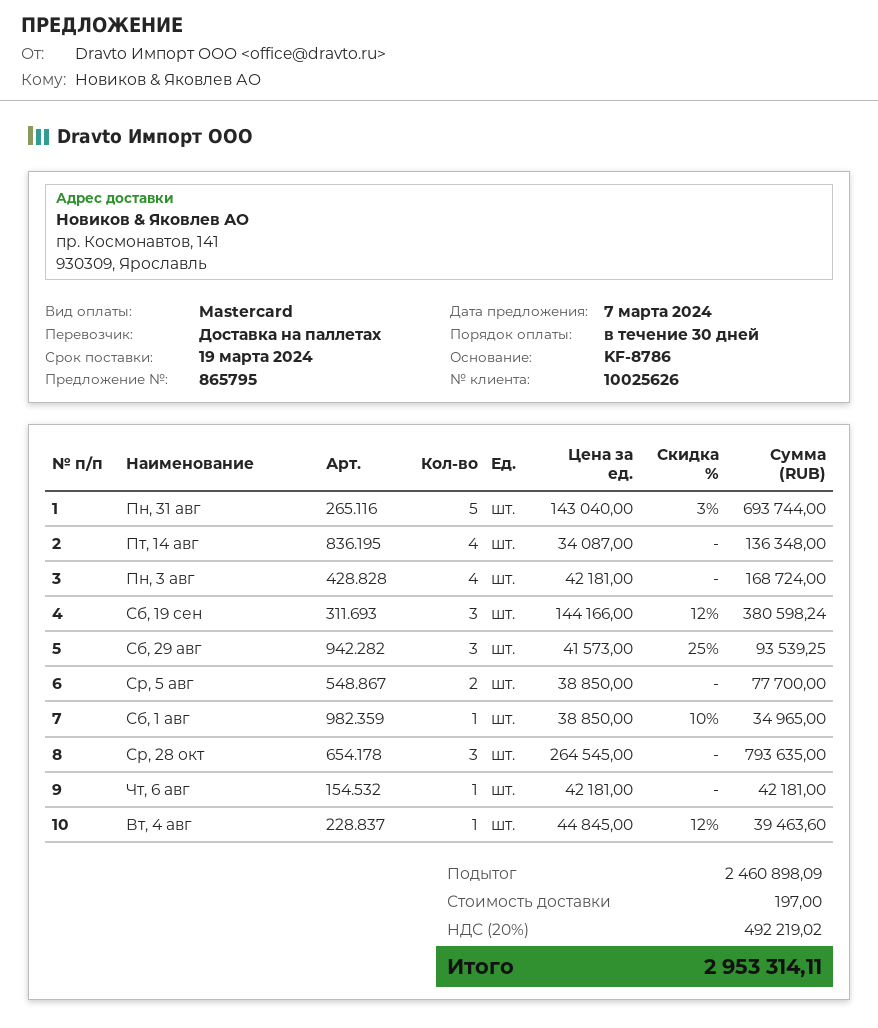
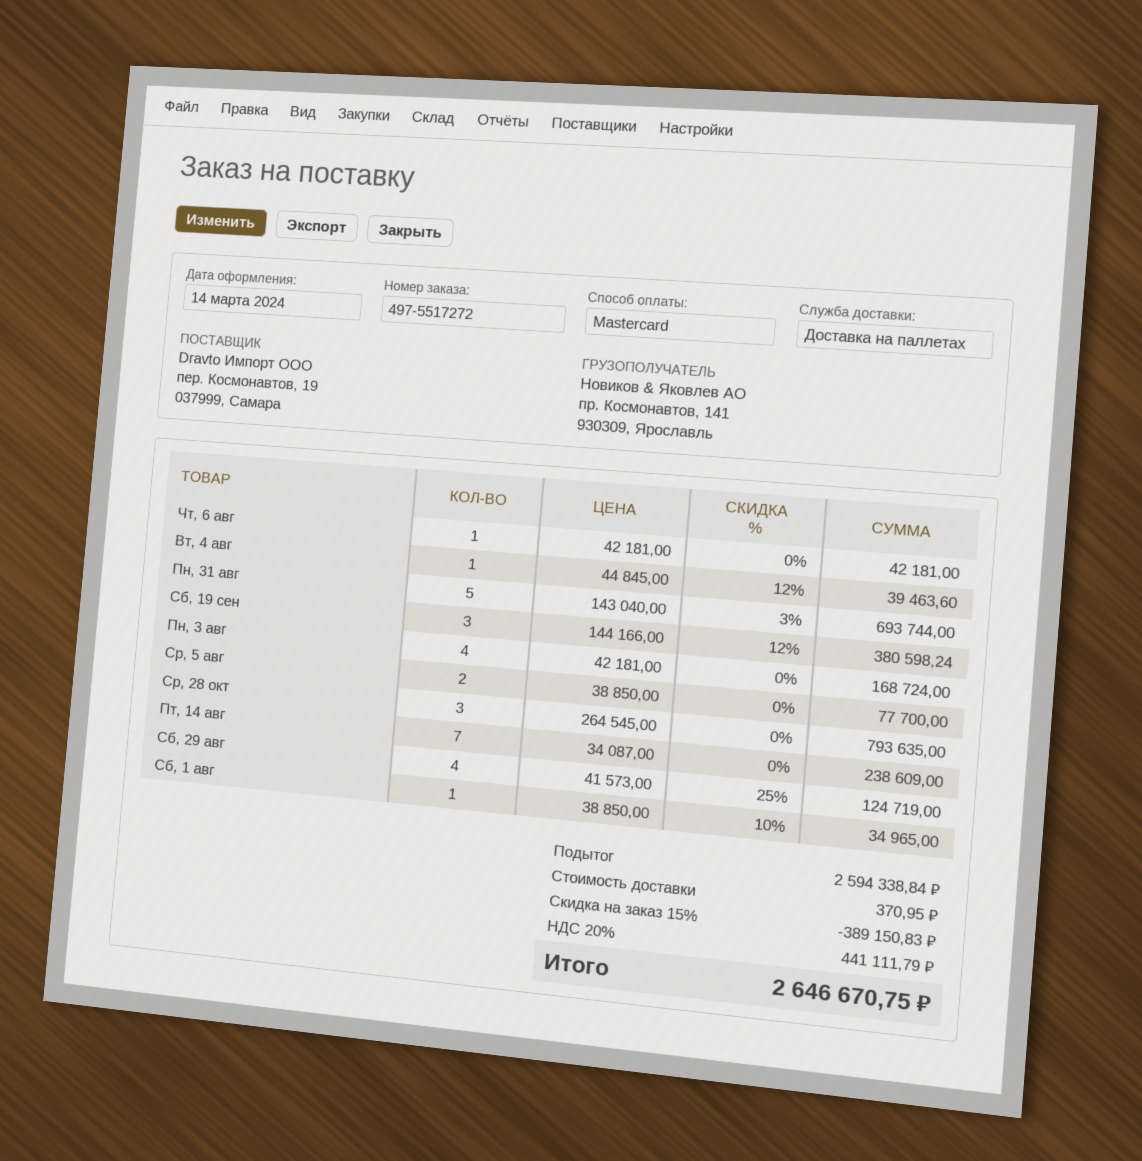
Пт, 14 авг: 4 x 34087.00 = 136348.00 -> 7 x 34087.00 = 238609.00
Сб, 29 авг: 3 x 41573.00 - 25% = 93539.25 -> 4 x 41573.00 - 25% = 124719.00
subtotal: 2460898.09 -> 2594338.84
discount: none -> 15% = 389150.83
shipping: 197.00 -> 370.95
tax: 20% = 492219.02 -> 20% = 441111.79
total: 2953314.11 -> 2646670.75

